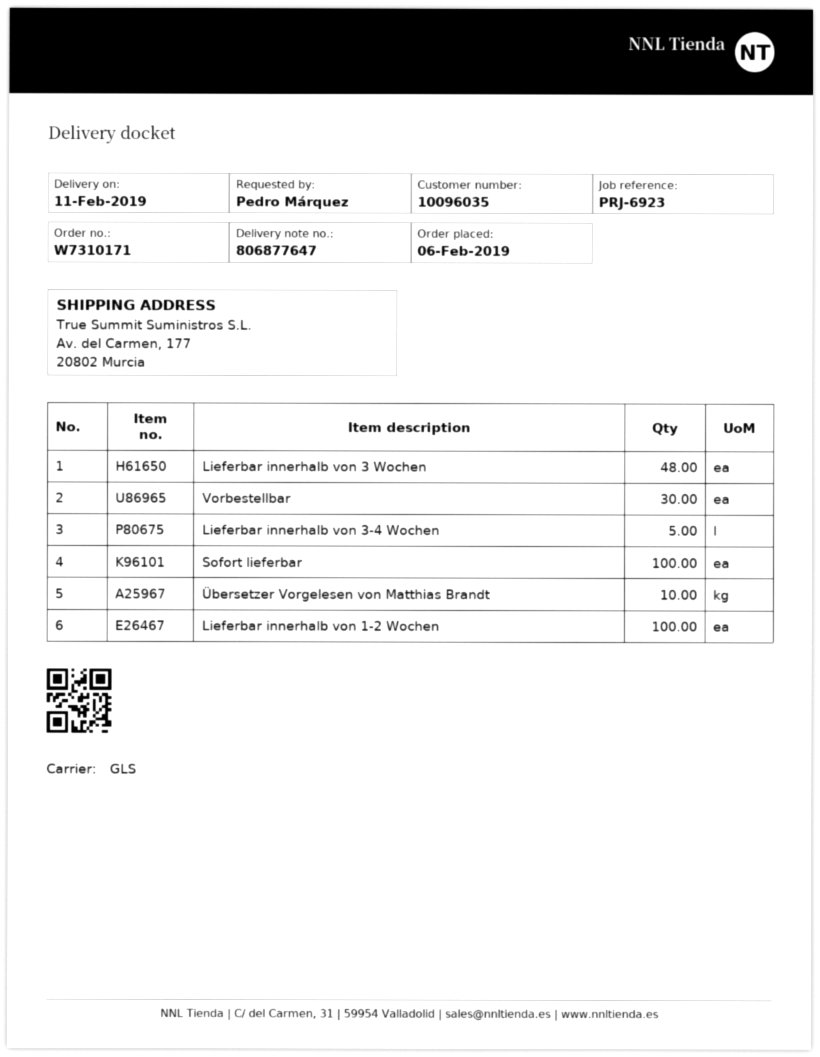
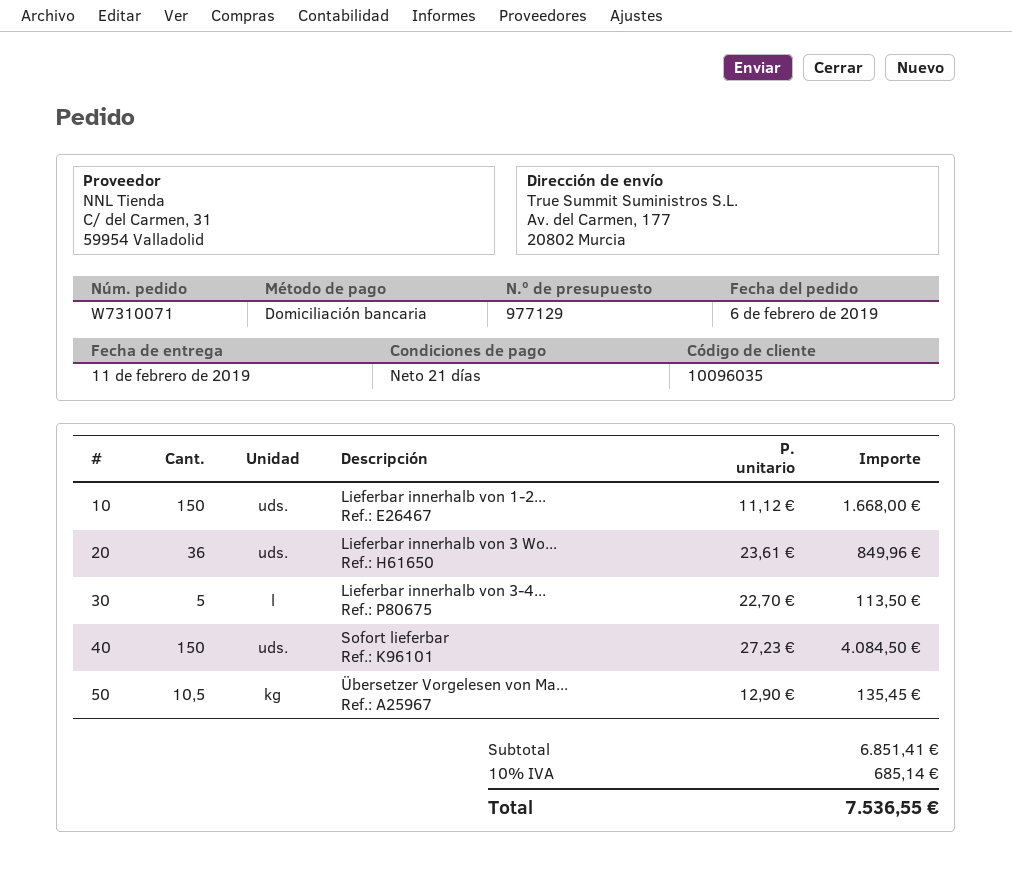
order number: W7310171 -> W7310071
Lieferbar innerhalb von 3 Wochen: 48 -> 36
Vorbestellbar: 30 -> none
Sofort lieferbar: 100 -> 150
Übersetzer Vorgelesen von Matthias Brandt: 10 -> 10.5
Lieferbar innerhalb von 1-2 Wochen: 100 -> 150

